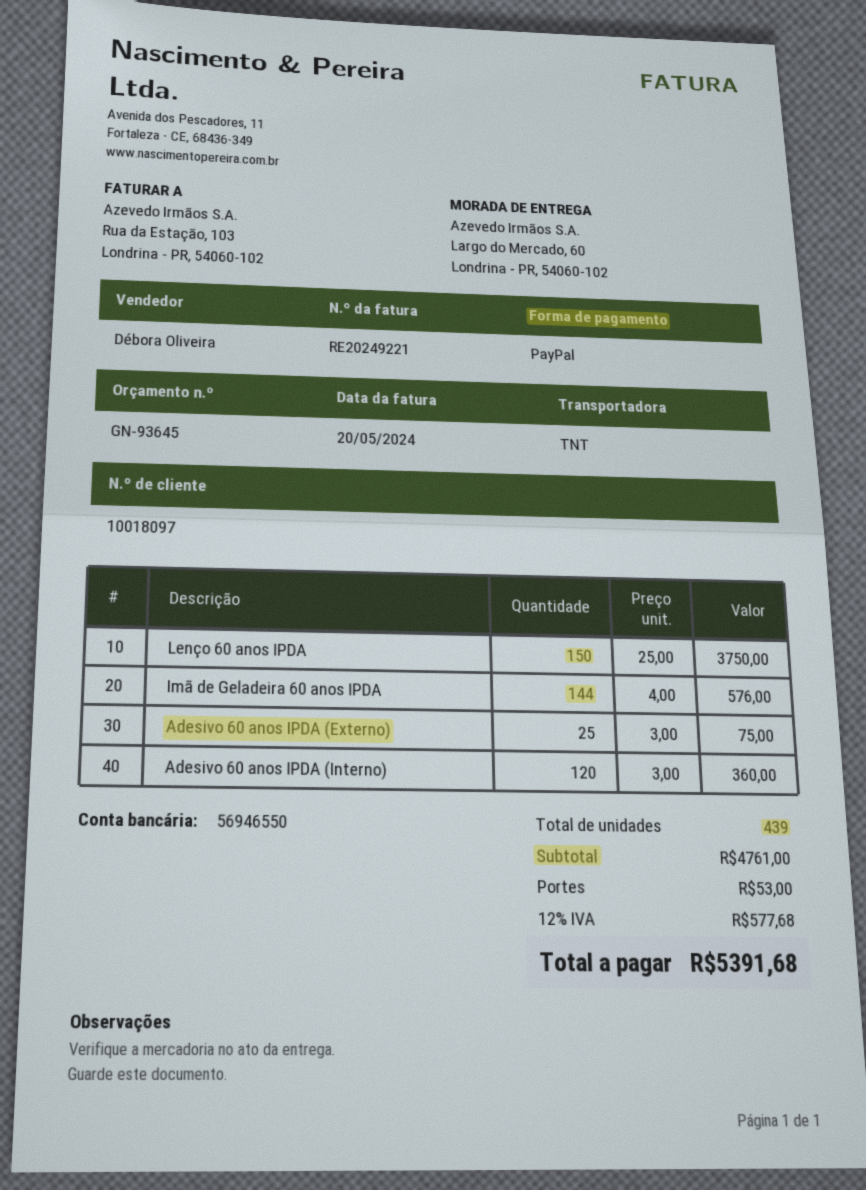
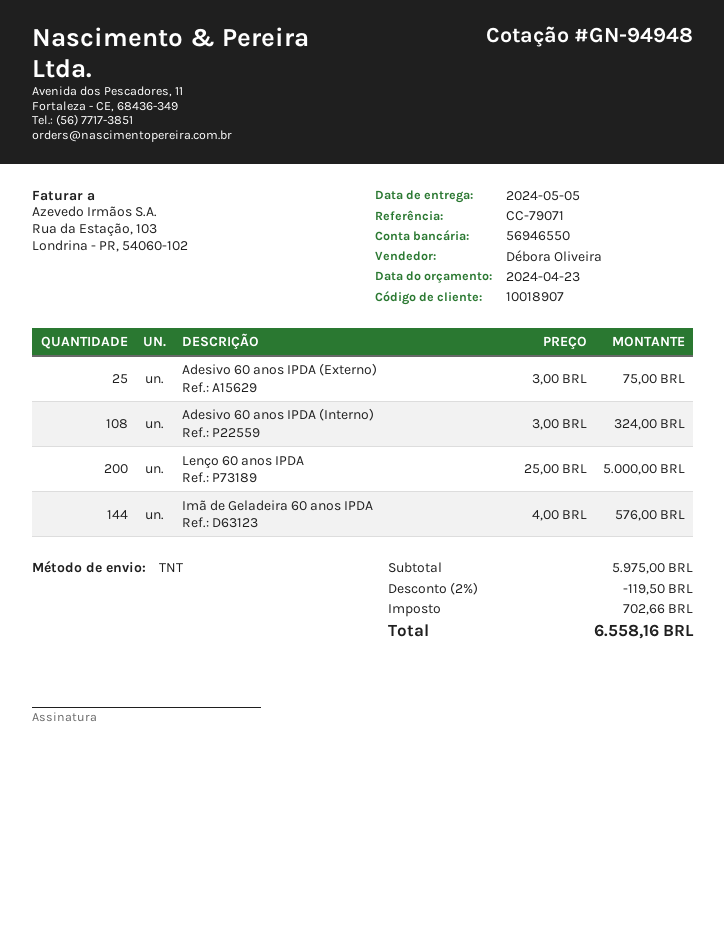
quote number: GN-93645 -> GN-94948
customer number: 10018097 -> 10018907
Lenço 60 anos IPDA: 150 x 25.00 = 3750.00 -> 200 x 25.00 = 5000.00
Adesivo 60 anos IPDA (Interno): 120 x 3.00 = 360.00 -> 108 x 3.00 = 324.00
subtotal: 4761.00 -> 5975.00
discount: none -> 2% = 119.50
shipping: 53.00 -> none
tax: 577.68 -> 702.66
total: 5391.68 -> 6558.16

